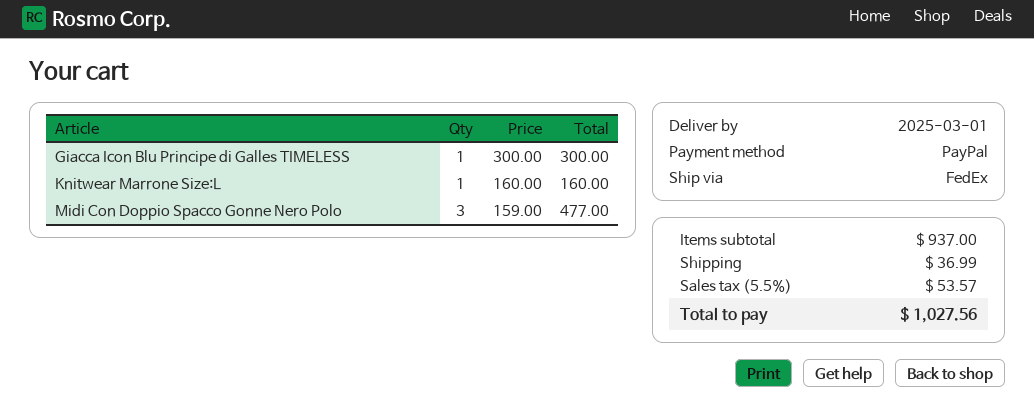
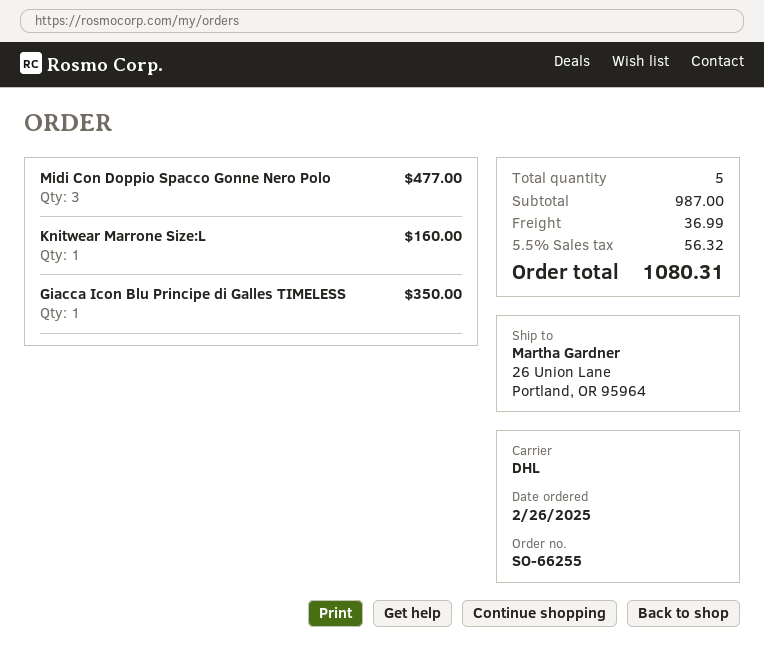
shipping method: FedEx -> DHL
Giacca Icon Blu Principe di Galles TIMELESS: 1 for 300.00 -> 1 for 350.00
subtotal: 937.00 -> 987.00
tax: 5.5% = 53.57 -> 5.5% = 56.32
total: 1027.56 -> 1080.31

